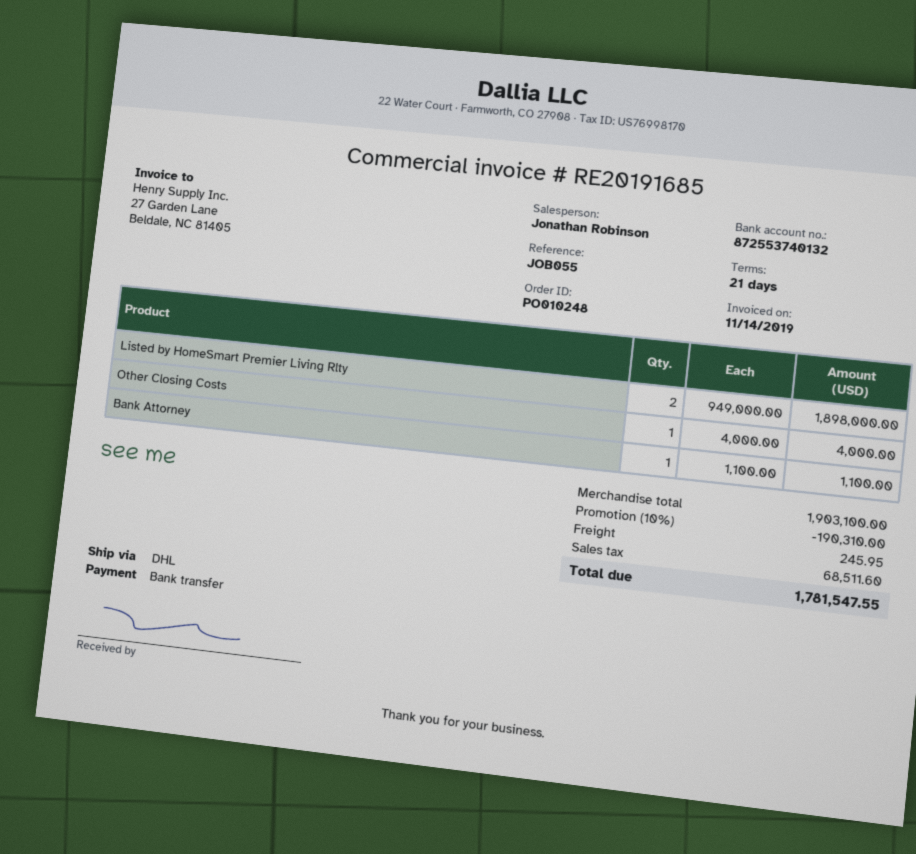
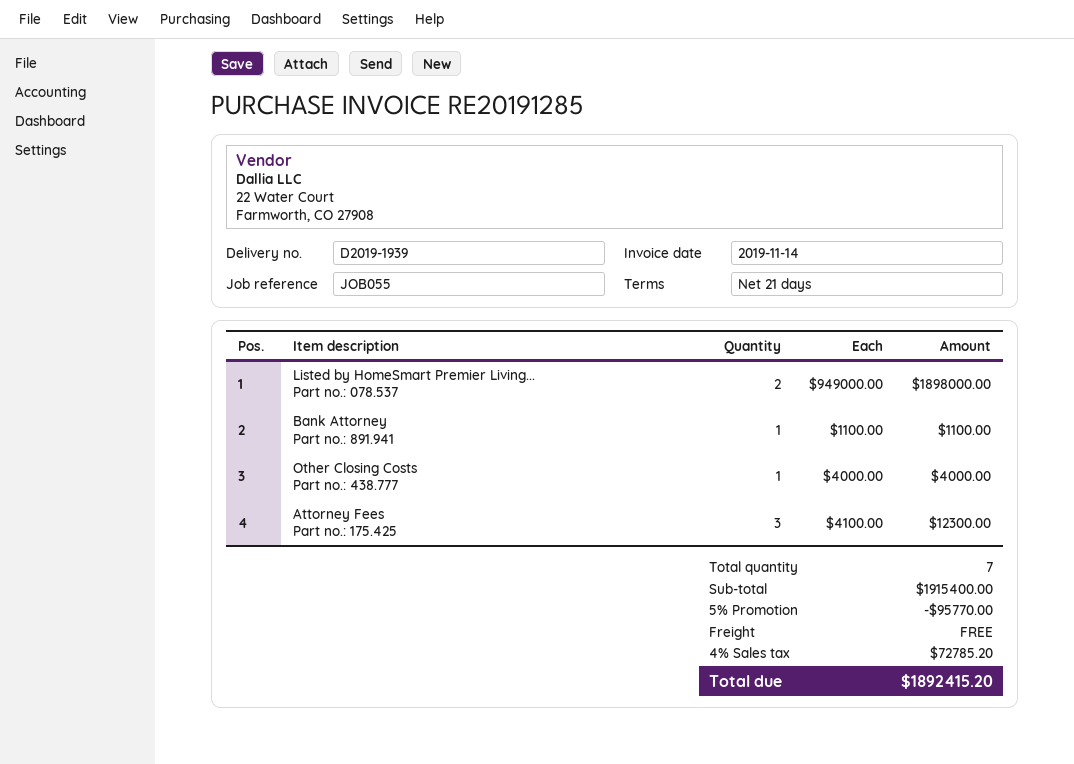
invoice number: RE20191685 -> RE20191285
Attorney Fees: none -> 3 x 4100.00 = 12300.00
subtotal: 1903100.00 -> 1915400.00
discount: 10% = 190310.00 -> 5% = 95770.00
shipping: 245.95 -> 0.00
tax: 68511.60 -> 72785.20
total: 1781547.55 -> 1892415.20

